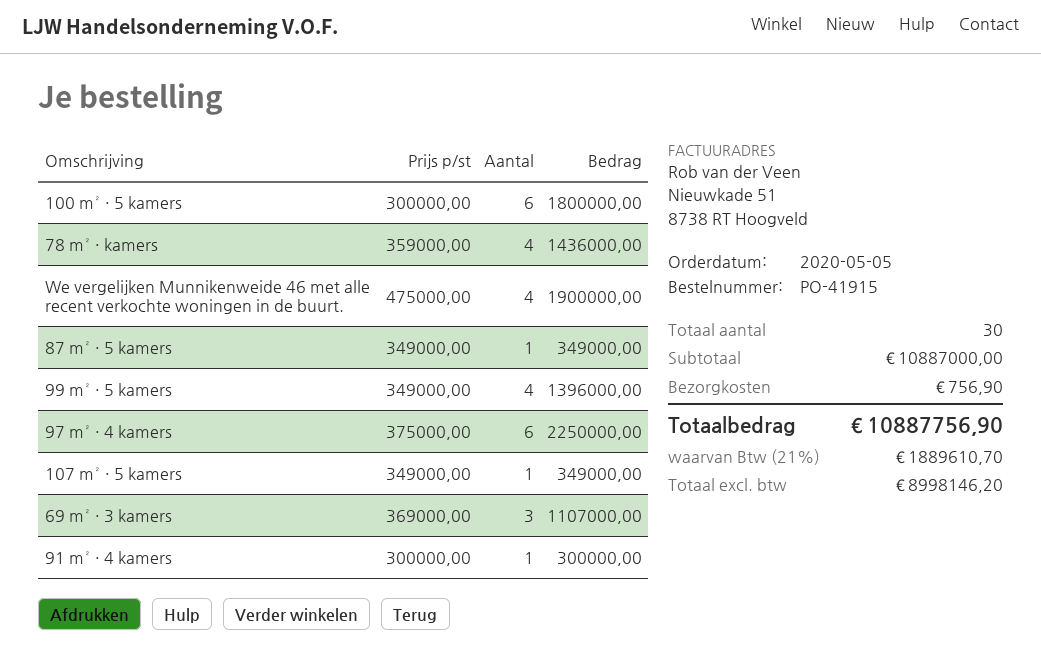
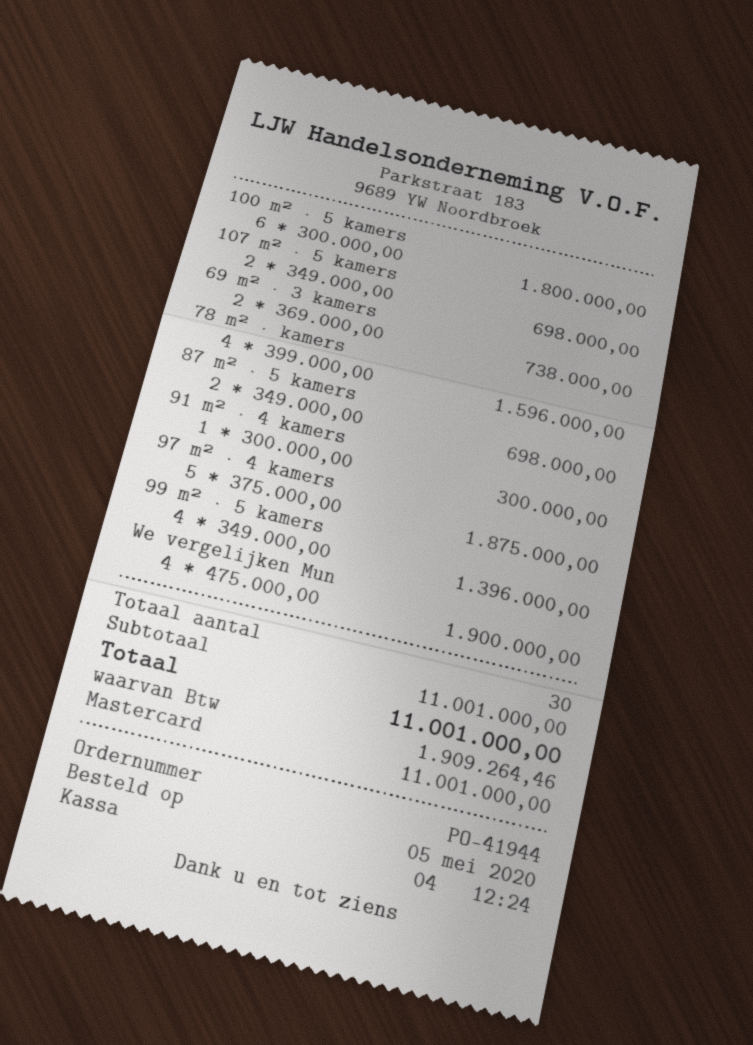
order number: PO-41915 -> PO-41944
78 m² · kamers: 4 x 359000.00 = 1436000.00 -> 4 x 399000.00 = 1596000.00
87 m² · 5 kamers: 1 x 349000.00 = 349000.00 -> 2 x 349000.00 = 698000.00
97 m² · 4 kamers: 6 x 375000.00 = 2250000.00 -> 5 x 375000.00 = 1875000.00
107 m² · 5 kamers: 1 x 349000.00 = 349000.00 -> 2 x 349000.00 = 698000.00
69 m² · 3 kamers: 3 x 369000.00 = 1107000.00 -> 2 x 369000.00 = 738000.00
subtotal: 10887000.00 -> 11001000.00
shipping: 756.90 -> none
tax: 1889610.70 -> 1909264.46
total: 10887756.90 -> 11001000.00

